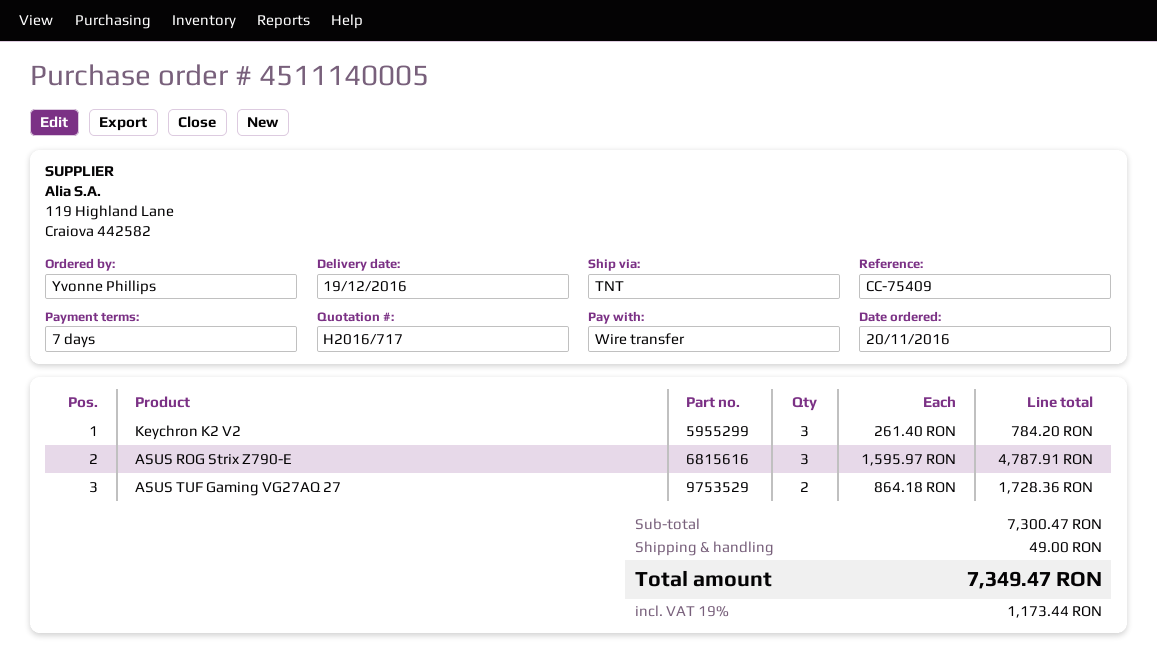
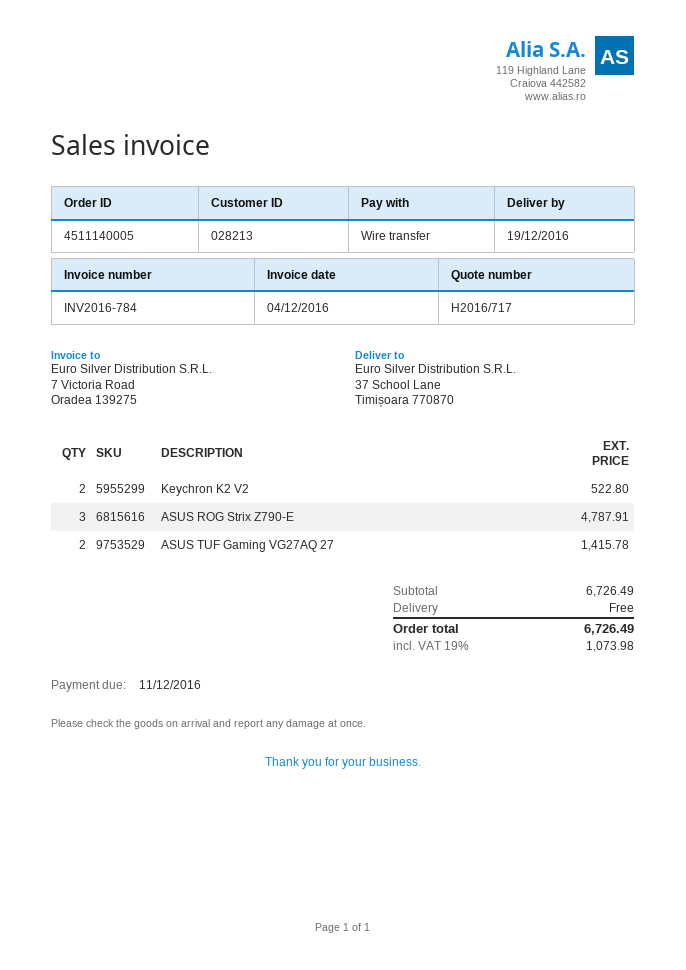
Keychron K2 V2: 3 for 784.20 -> 2 for 522.80
ASUS TUF Gaming VG27AQ 27: 2 for 1728.36 -> 2 for 1415.78
subtotal: 7300.47 -> 6726.49
shipping: 49.00 -> 0.00
tax: 19% = 1173.44 -> 19% = 1073.98
total: 7349.47 -> 6726.49

